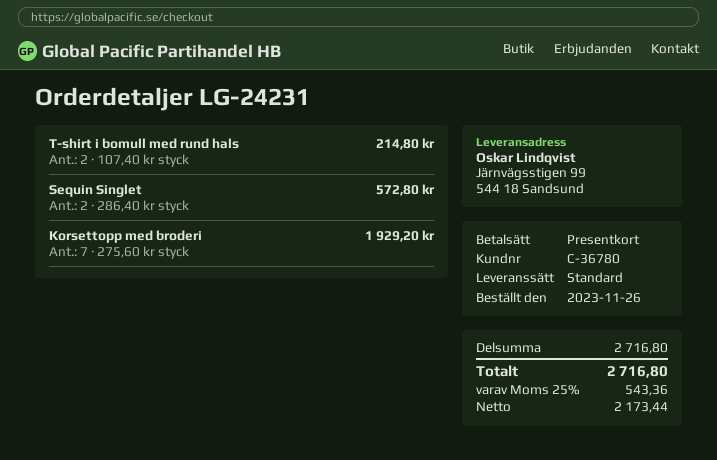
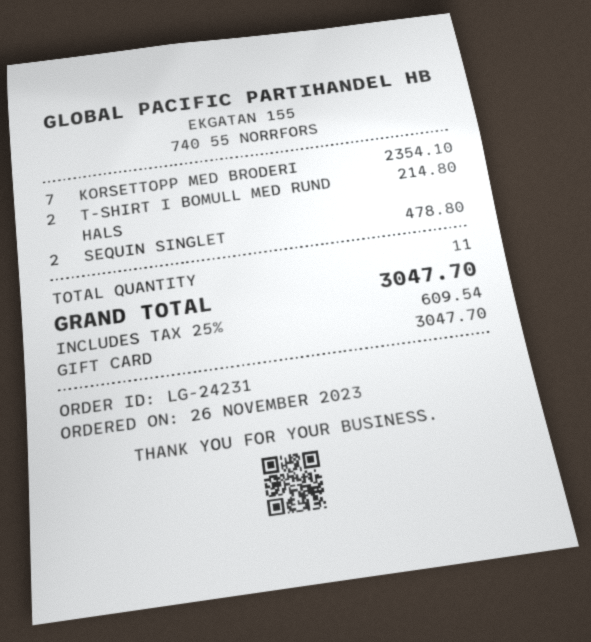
Sequin Singlet: 2 for 572.80 -> 2 for 478.80
Korsettopp med broderi: 7 for 1929.20 -> 7 for 2354.10
tax: 25% = 543.36 -> 25% = 609.54
total: 2716.80 -> 3047.70

